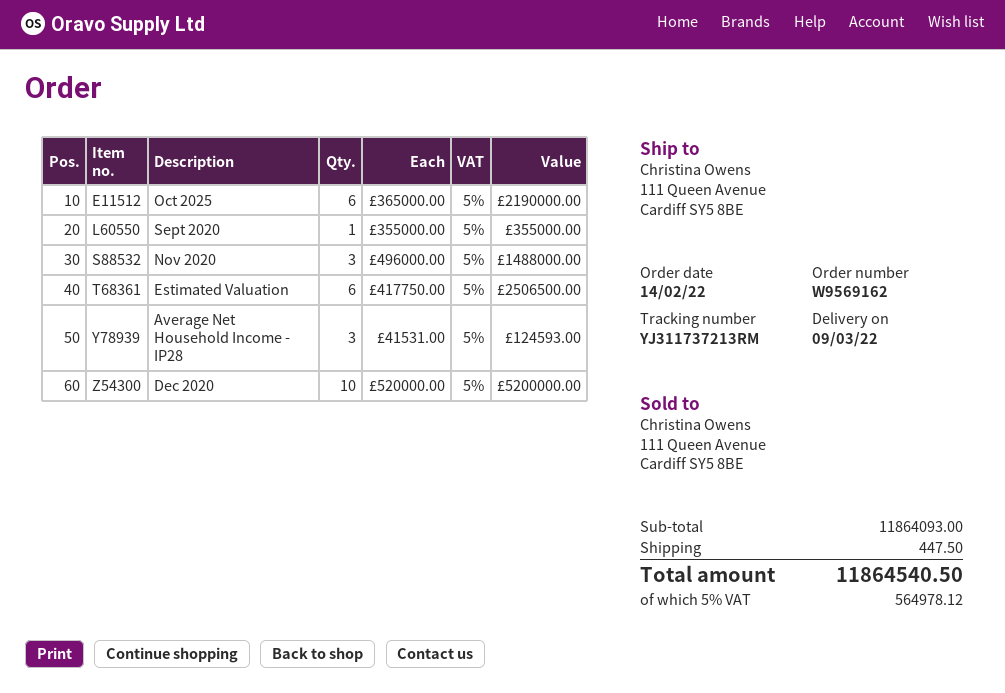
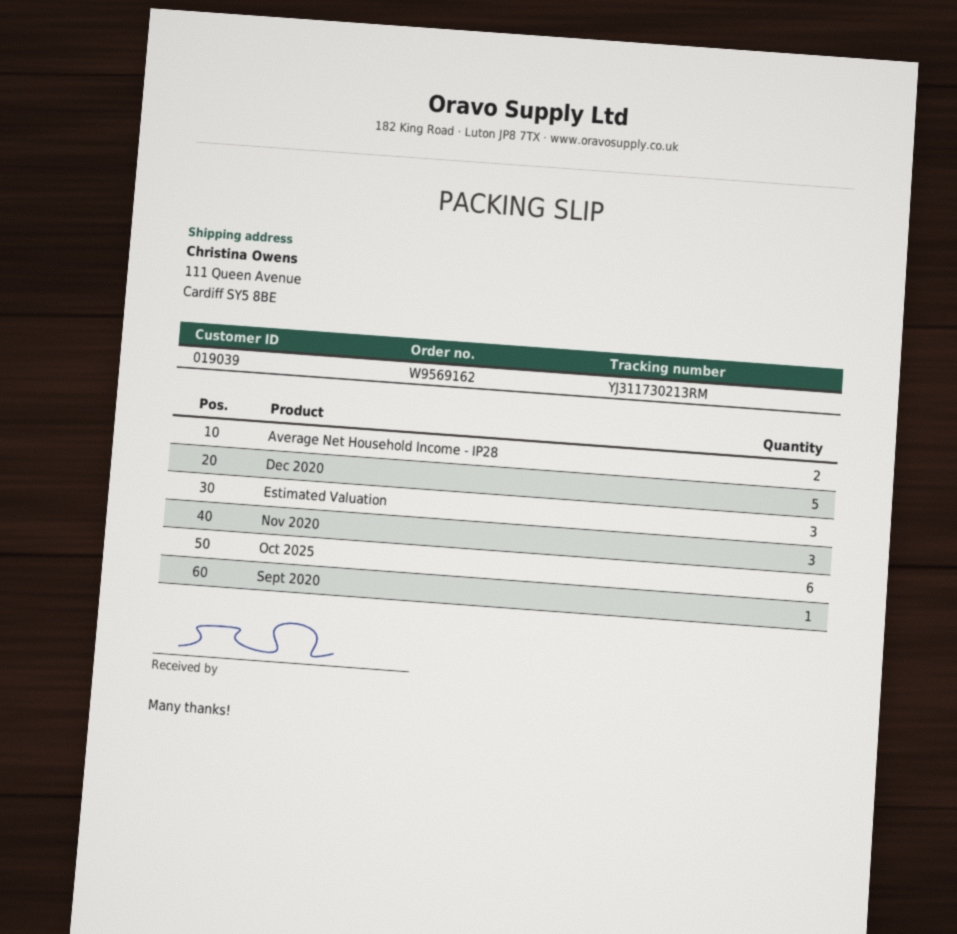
tracking number: YJ311737213RM -> YJ311730213RM
Estimated Valuation: 6 -> 3
Average Net Household Income - IP28: 3 -> 2
Dec 2020: 10 -> 5

